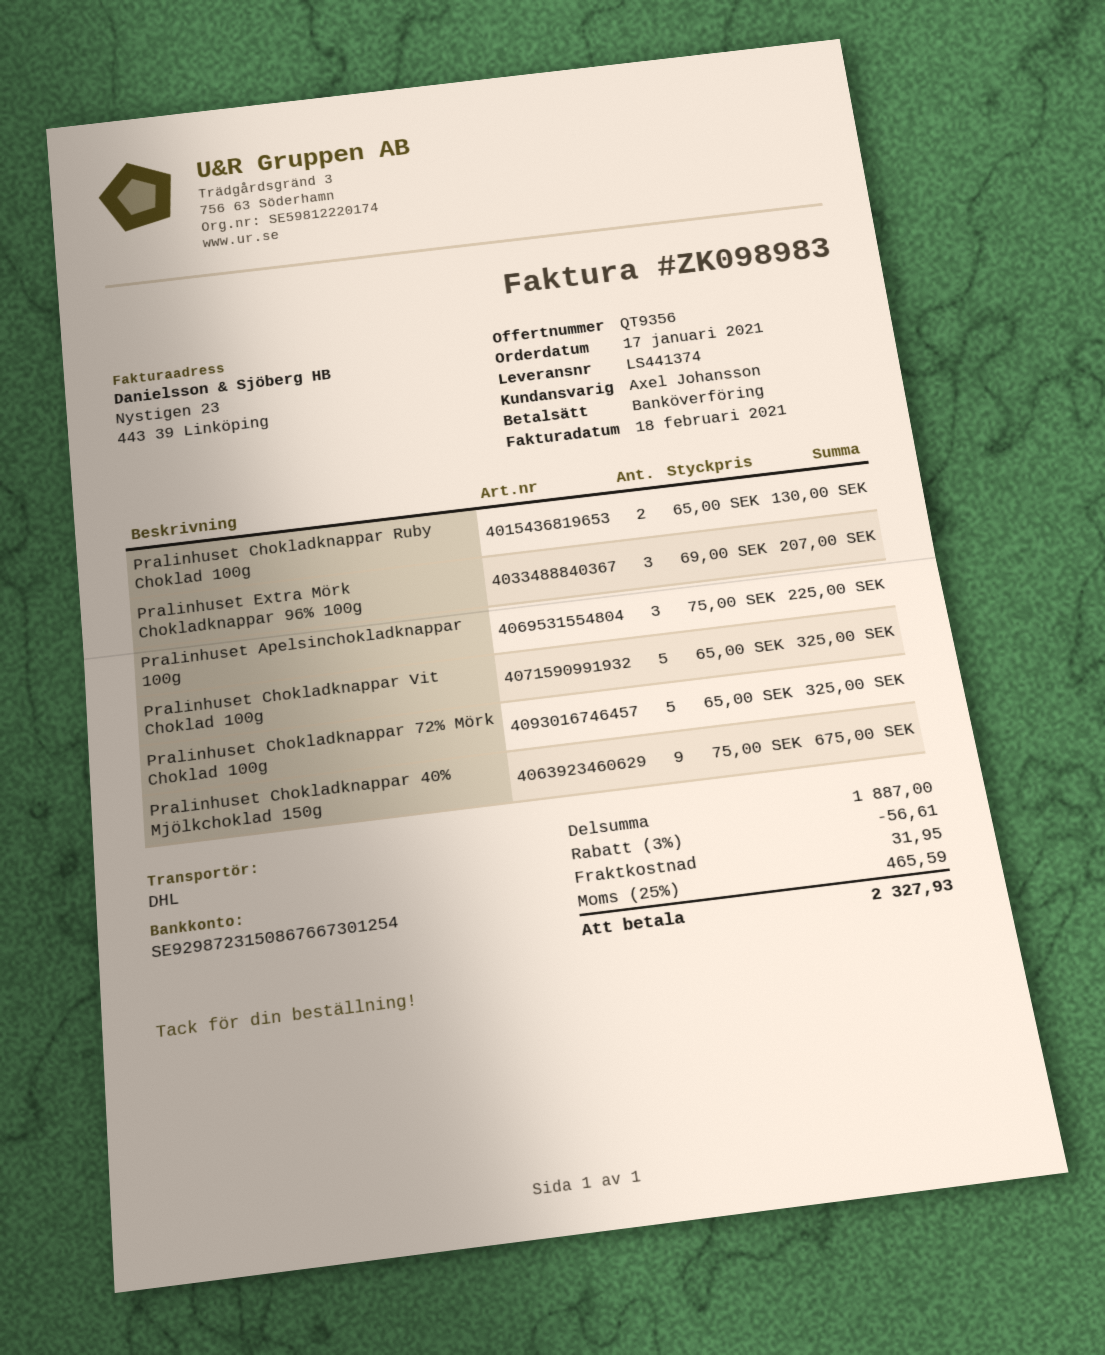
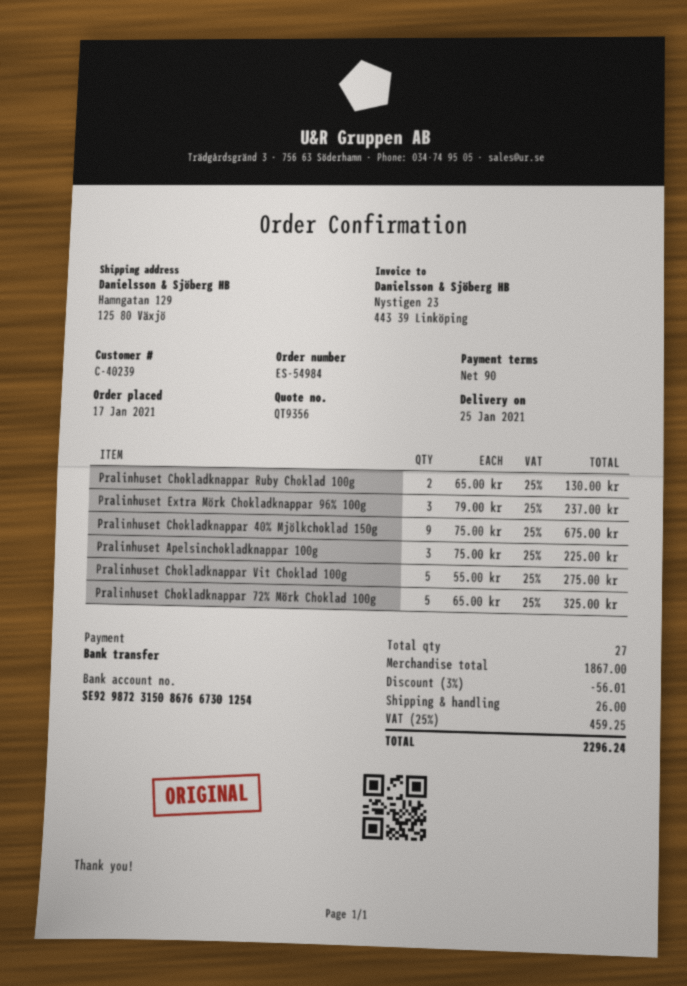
Pralinhuset Extra Mörk Chokladknappar 96% 100g: 3 x 69.00 = 207.00 -> 3 x 79.00 = 237.00
Pralinhuset Chokladknappar Vit Choklad 100g: 5 x 65.00 = 325.00 -> 5 x 55.00 = 275.00
subtotal: 1887.00 -> 1867.00
discount: 3% = 56.61 -> 3% = 56.01
shipping: 31.95 -> 26.00
tax: 25% = 465.59 -> 25% = 459.25
total: 2327.93 -> 2296.24

